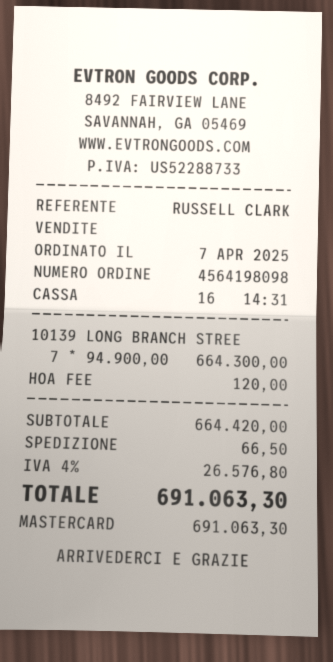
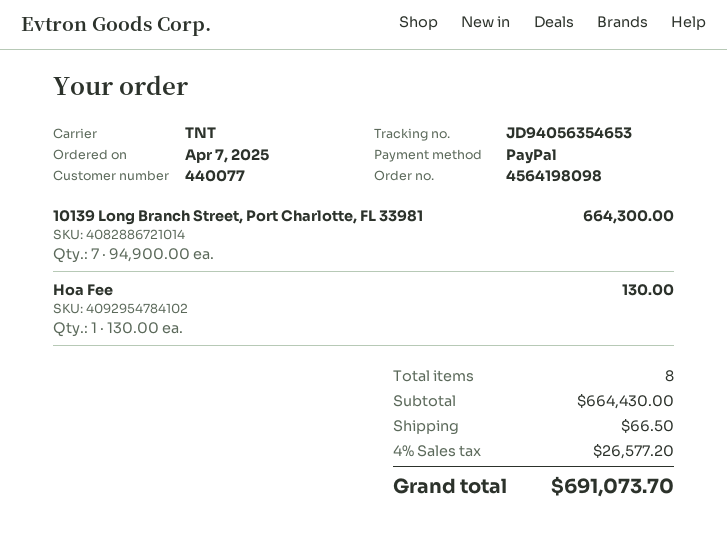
payment method: Mastercard -> PayPal
HOA FEE: 1 x 120.00 = 120.00 -> 1 x 130.00 = 130.00
subtotal: 664420.00 -> 664430.00
tax: 4% = 26576.80 -> 4% = 26577.20
total: 691063.30 -> 691073.70

